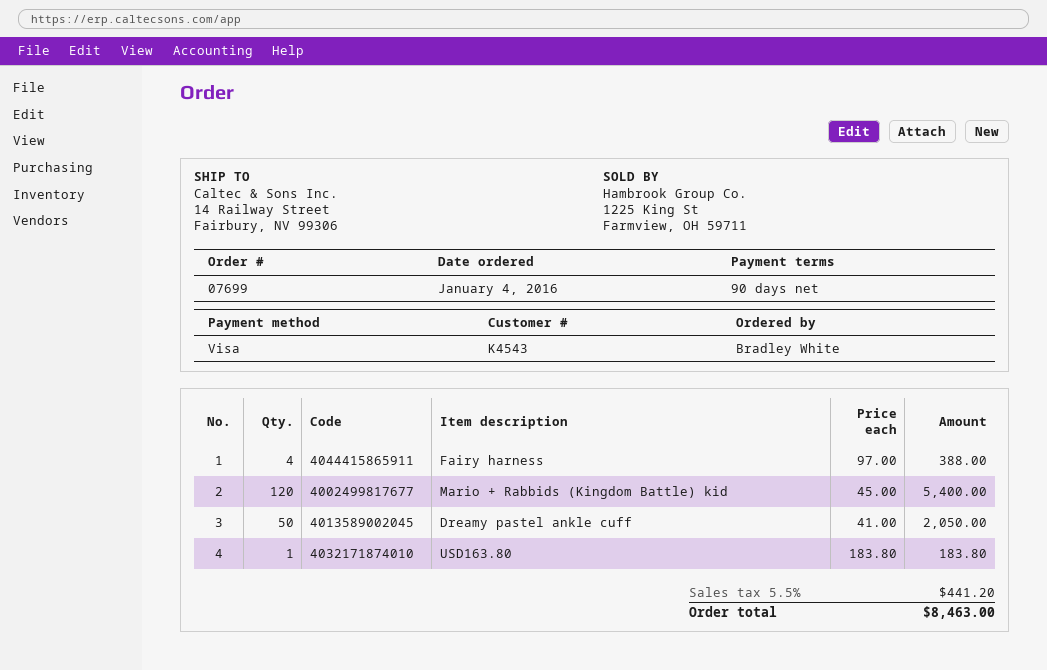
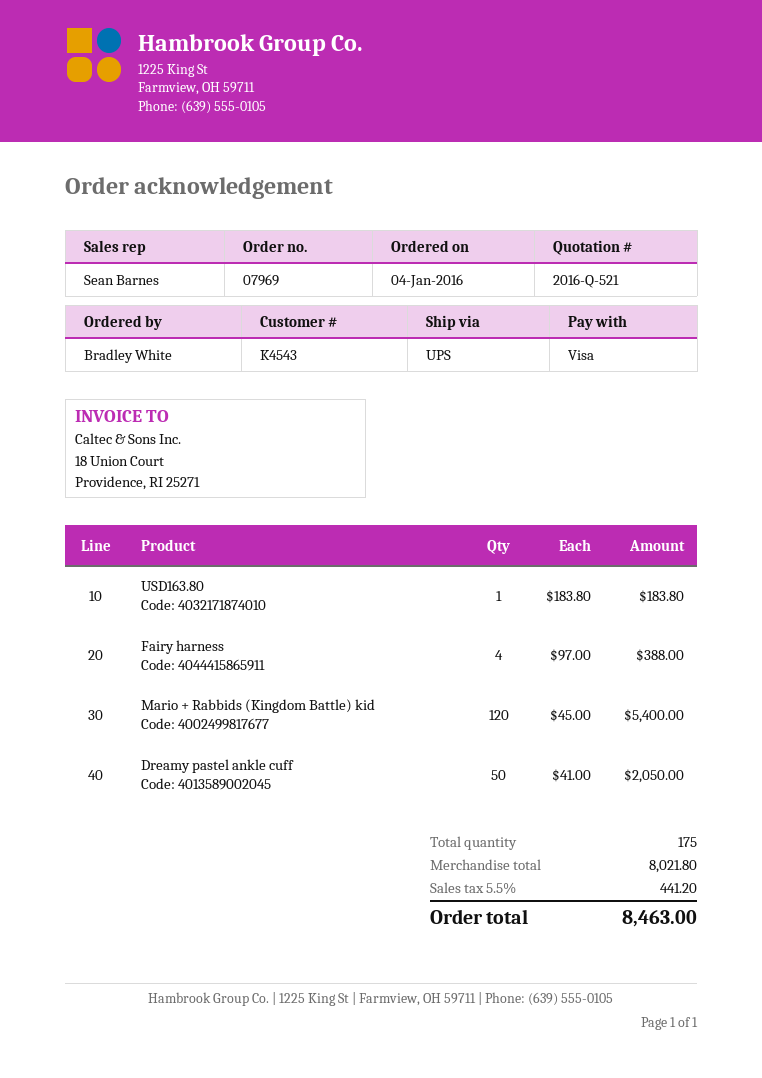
order number: 07699 -> 07969

